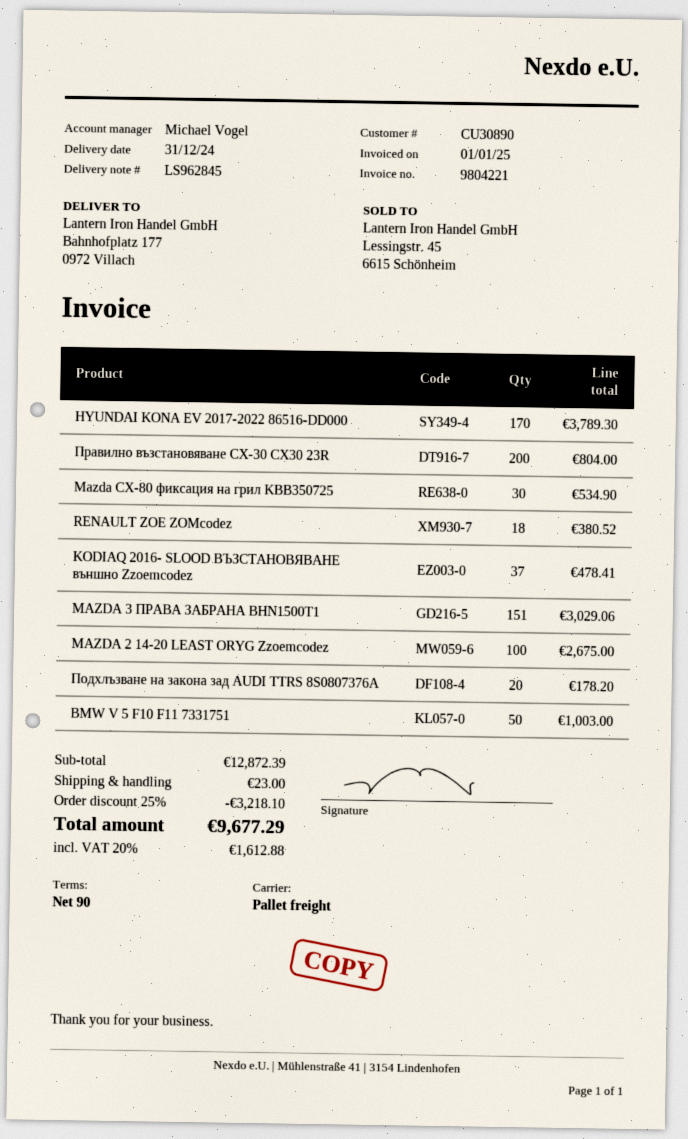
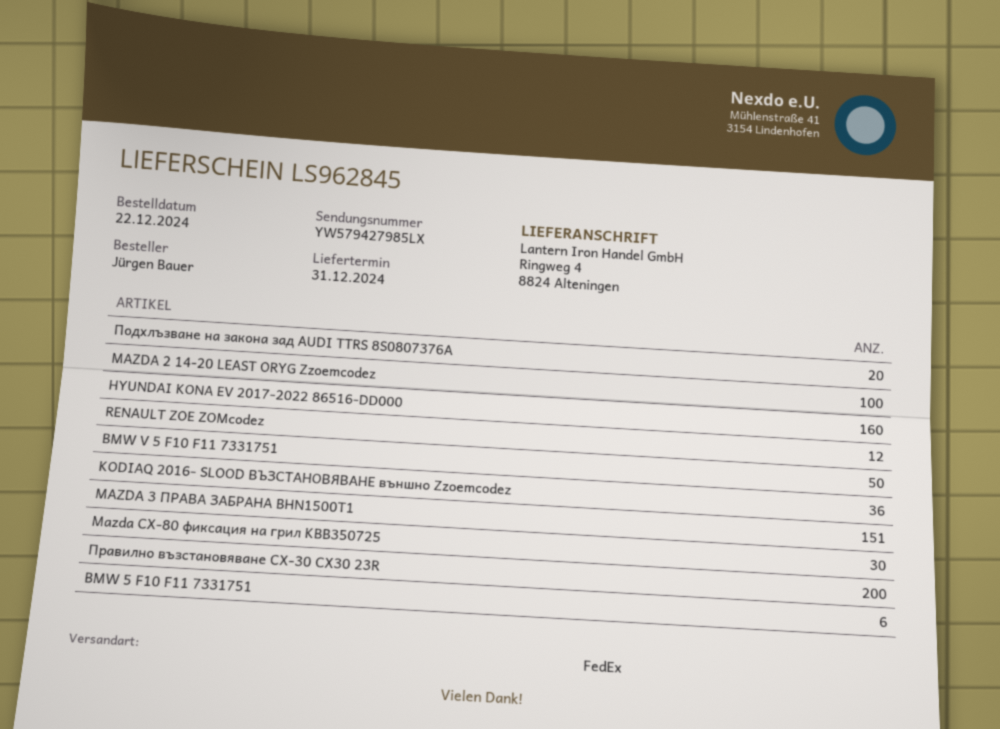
shipping method: pallet freight -> FedEx
ship to: Bahnhofplatz 177, 0972 Villach -> Ringweg 4, 8824 Alteningen
HYUNDAI KONA EV 2017-2022 86516-DD000: 170 -> 160
RENAULT ZOE ZOMcodez: 18 -> 12
KODIAQ 2016- SLOOD ВЪЗСТАНОВЯВАНЕ външно Zzoemcodez: 37 -> 36
BMW 5 F10 F11 7331751: none -> 6

